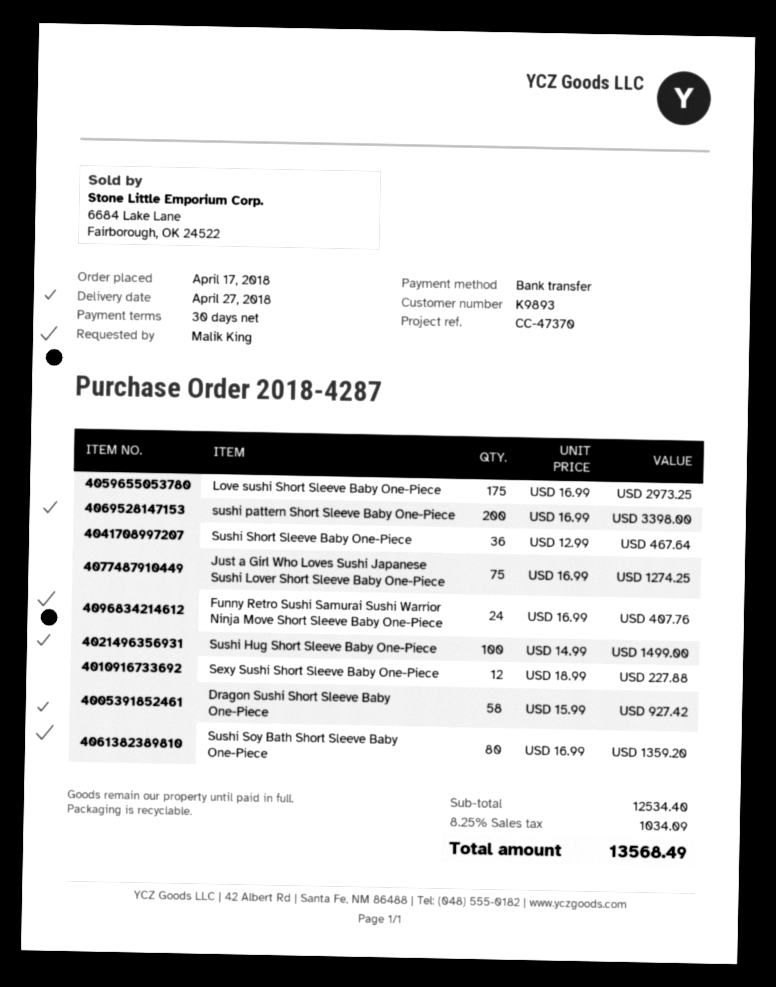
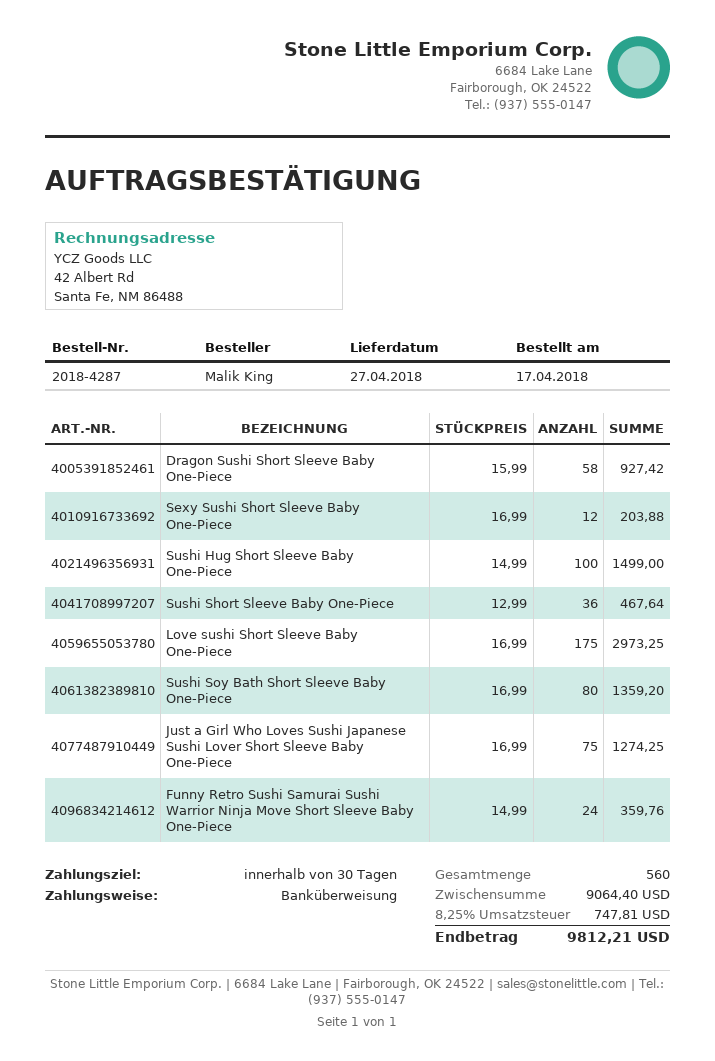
sushi pattern Short Sleeve Baby One-Piece: 200 x 16.99 = 3398.00 -> none
Funny Retro Sushi Samurai Sushi Warrior Ninja Move Short Sleeve Baby One-Piece: 24 x 16.99 = 407.76 -> 24 x 14.99 = 359.76
Sexy Sushi Short Sleeve Baby One-Piece: 12 x 18.99 = 227.88 -> 12 x 16.99 = 203.88
subtotal: 12534.40 -> 9064.40
tax: 8.25% = 1034.09 -> 8.25% = 747.81
total: 13568.49 -> 9812.21

